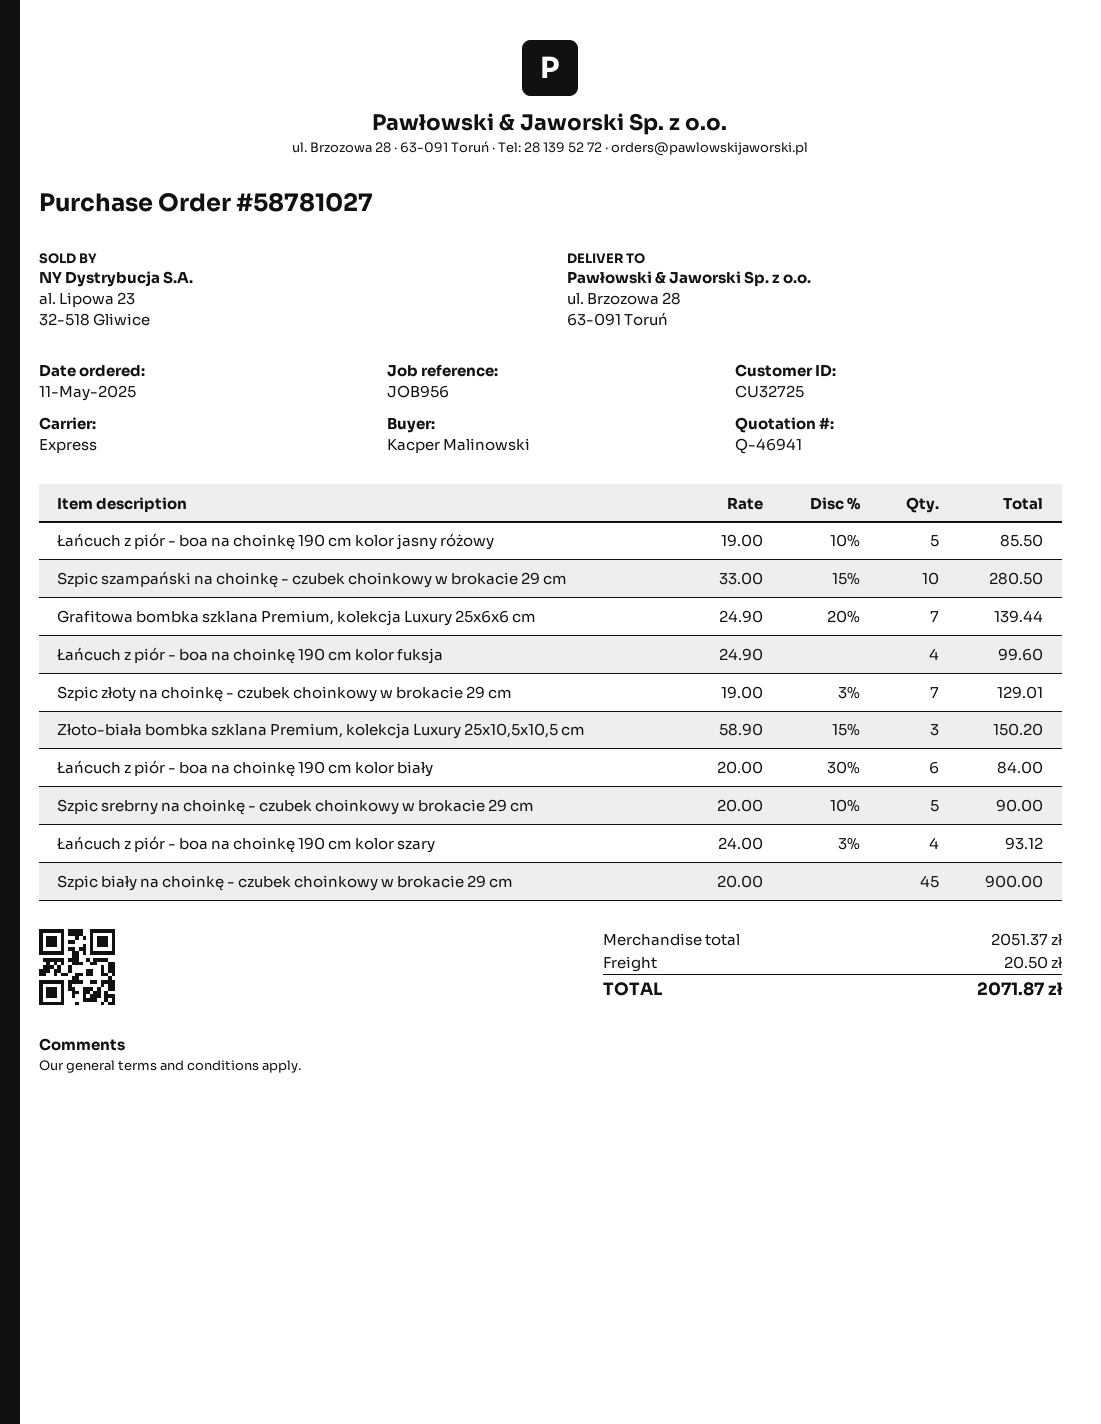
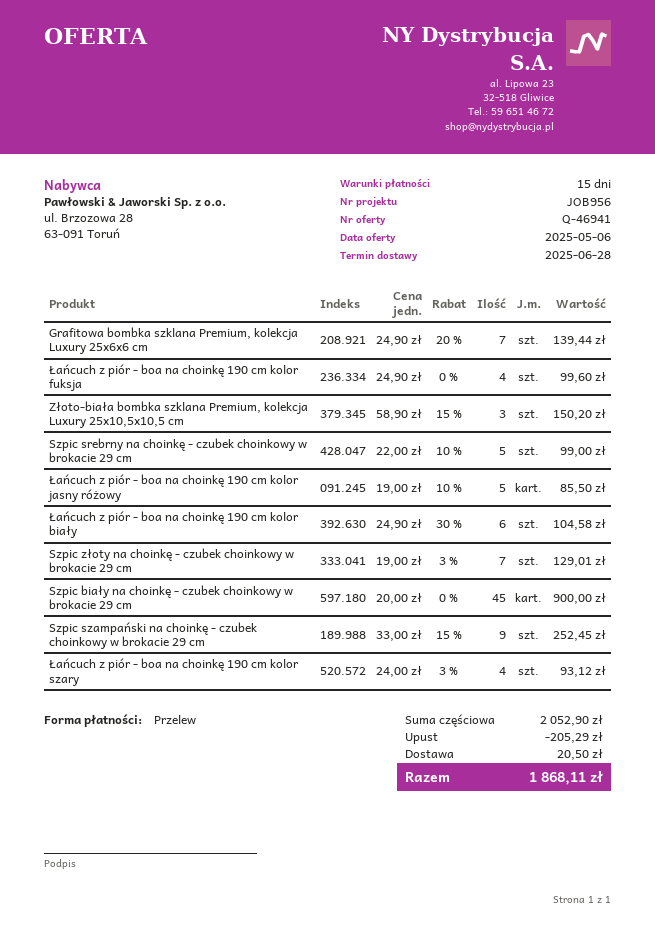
Szpic szampański na choinkę - czubek choinkowy w brokacie 29 cm: 10 x 33.00 - 15% = 280.50 -> 9 x 33.00 - 15% = 252.45
Łańcuch z piór - boa na choinkę 190 cm kolor biały: 6 x 20.00 - 30% = 84.00 -> 6 x 24.90 - 30% = 104.58
Szpic srebrny na choinkę - czubek choinkowy w brokacie 29 cm: 5 x 20.00 - 10% = 90.00 -> 5 x 22.00 - 10% = 99.00
subtotal: 2051.37 -> 2052.90
discount: none -> 205.29
total: 2071.87 -> 1868.11

